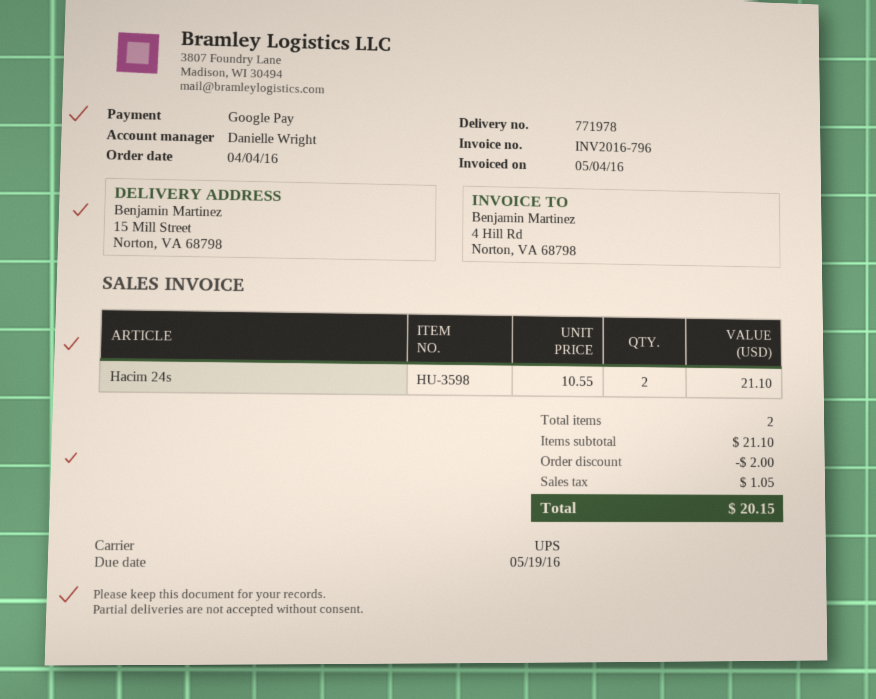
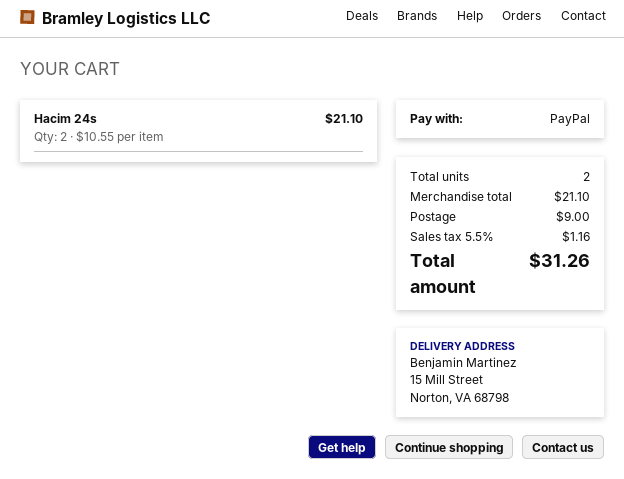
payment method: Google Pay -> PayPal
discount: 2.00 -> none
shipping: none -> 9.00
tax: 1.05 -> 1.16
total: 20.15 -> 31.26

